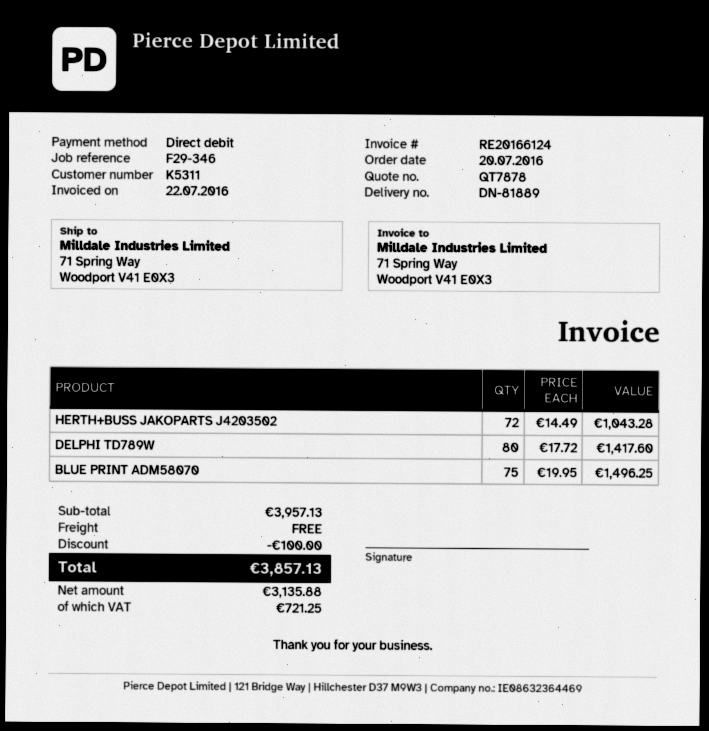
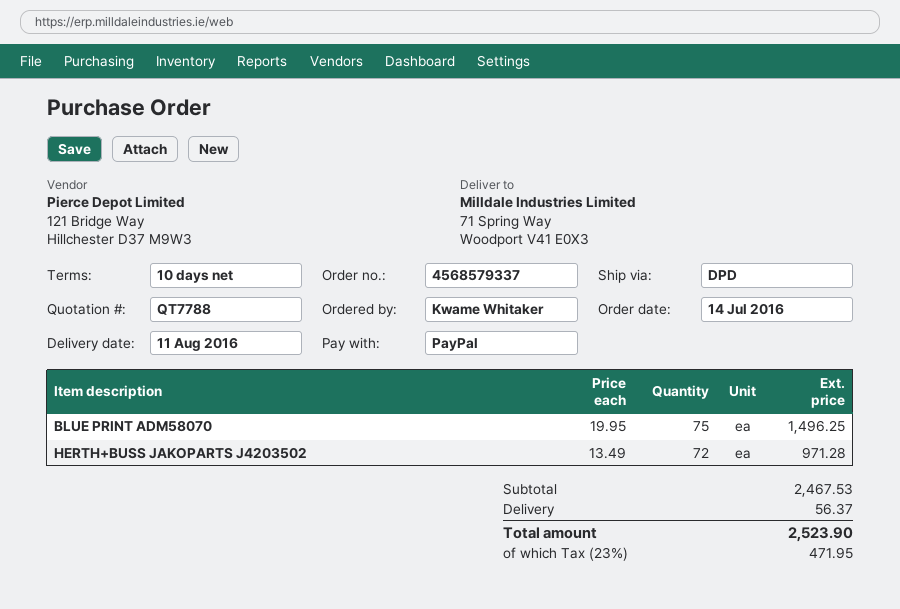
quote number: QT7878 -> QT7788
order date: 2016-07-20 -> 2016-07-14
payment method: direct debit -> PayPal
HERTH+BUSS JAKOPARTS J4203502: 72 x 14.49 = 1043.28 -> 72 x 13.49 = 971.28
DELPHI TD789W: 80 x 17.72 = 1417.60 -> none
subtotal: 3957.13 -> 2467.53
discount: 100.00 -> none
shipping: 0.00 -> 56.37
tax: 721.25 -> 471.95
total: 3857.13 -> 2523.90

